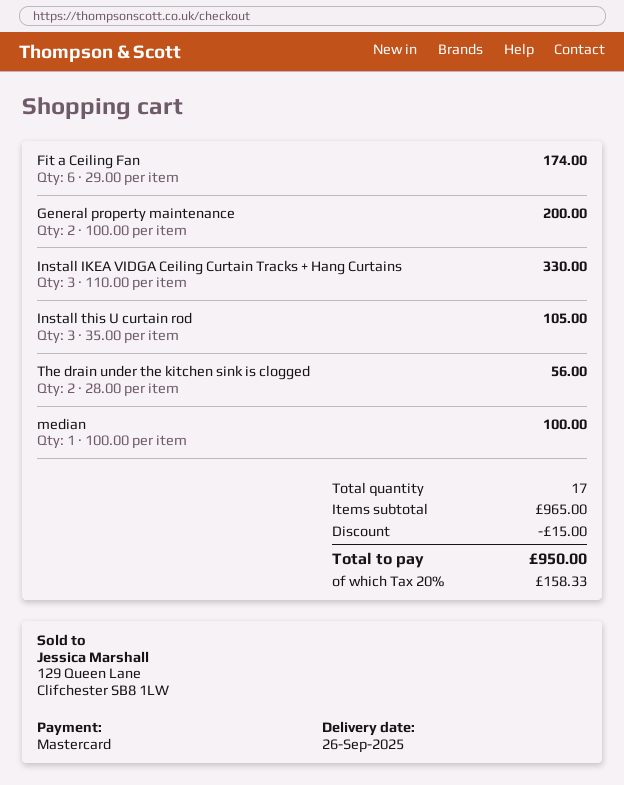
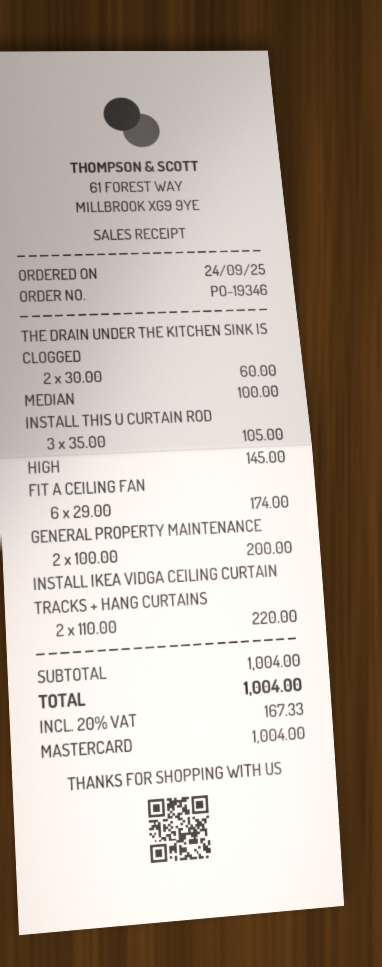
Install IKEA VIDGA Ceiling Curtain Tracks + Hang Curtains: 3 x 110.00 = 330.00 -> 2 x 110.00 = 220.00
The drain under the kitchen sink is clogged: 2 x 28.00 = 56.00 -> 2 x 30.00 = 60.00
HIGH: none -> 1 x 145.00 = 145.00
subtotal: 965.00 -> 1004.00
discount: 15.00 -> none
tax: 20% = 158.33 -> 20% = 167.33
total: 950.00 -> 1004.00

